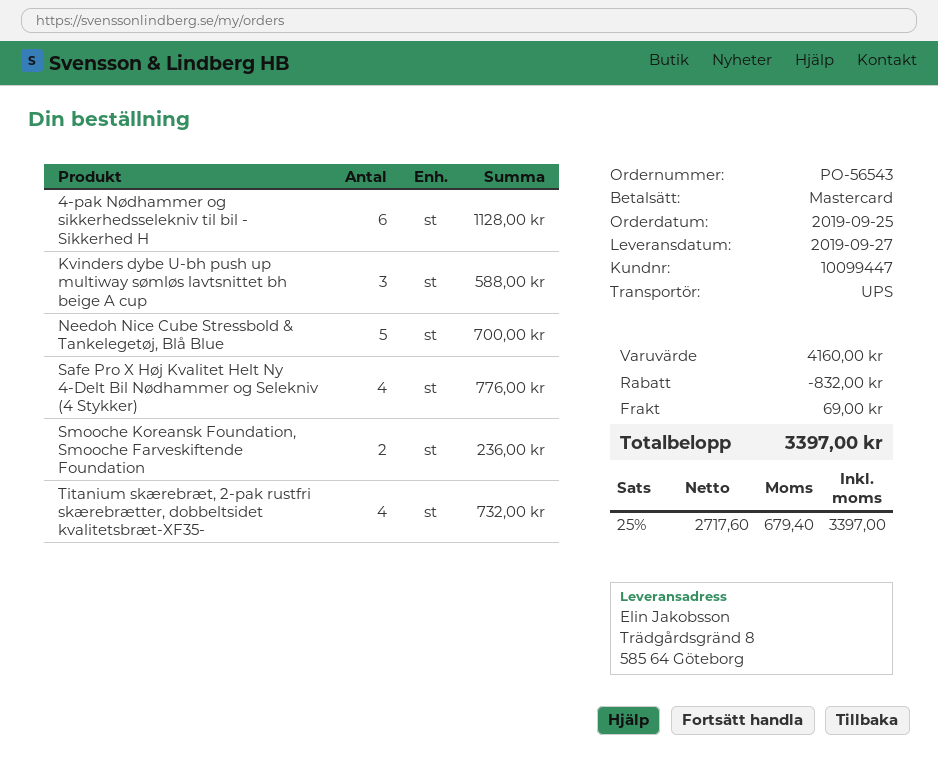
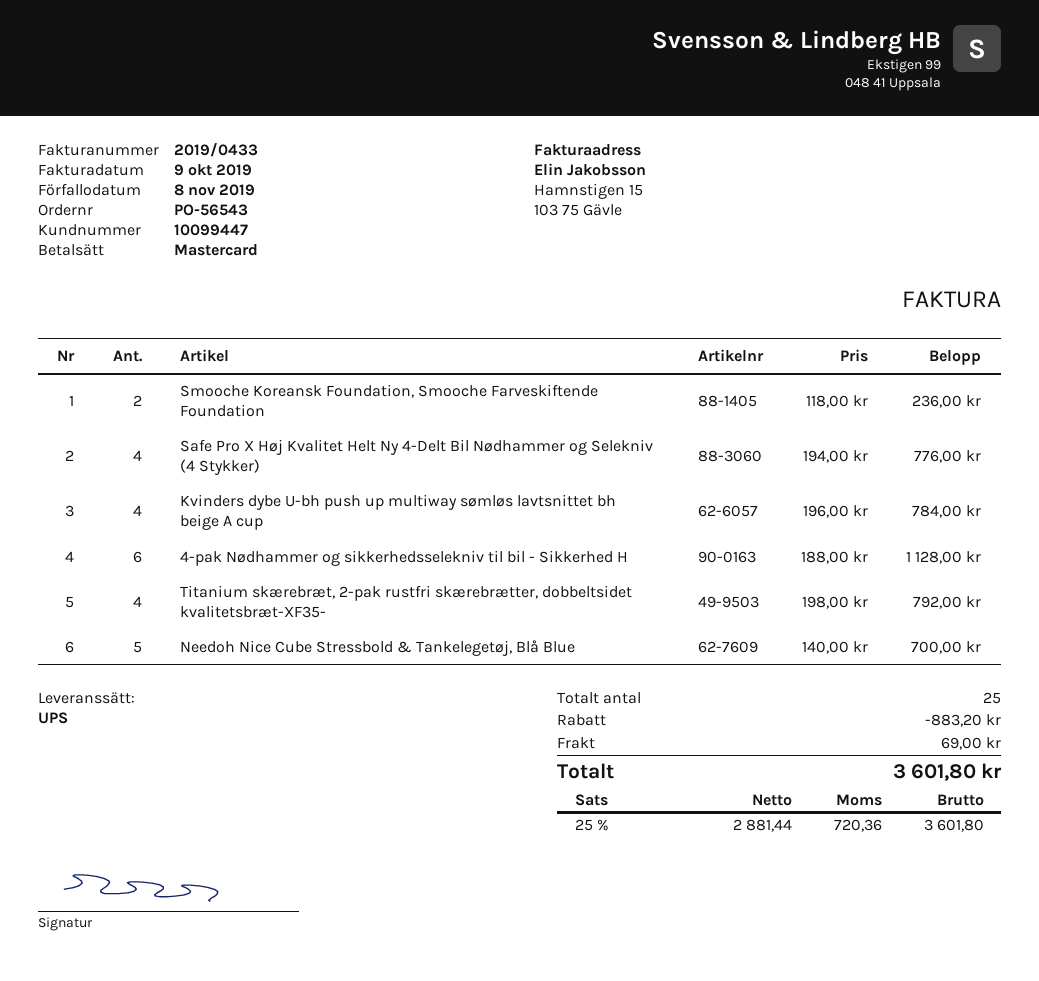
Kvinders dybe U-bh push up multiway sømløs lavtsnittet bh beige A cup: 3 for 588.00 -> 4 for 784.00
Titanium skærebræt, 2-pak rustfri skærebrætter, dobbeltsidet kvalitetsbræt-XF35-: 4 for 732.00 -> 4 for 792.00
discount: 832.00 -> 883.20
net: 2717.60 -> 2881.44
tax: 25% = 679.40 -> 25% = 720.36
total: 3397.00 -> 3601.80

